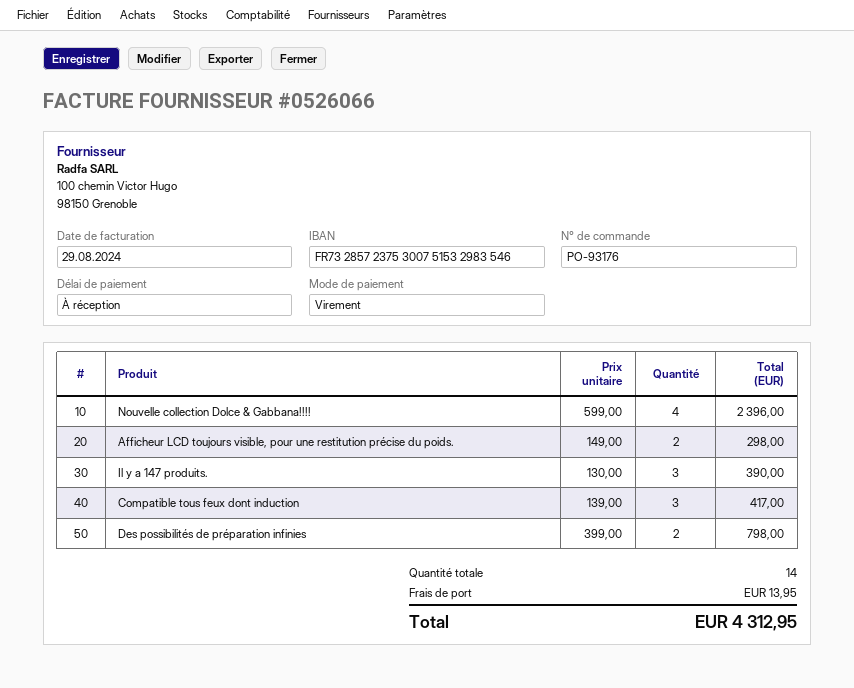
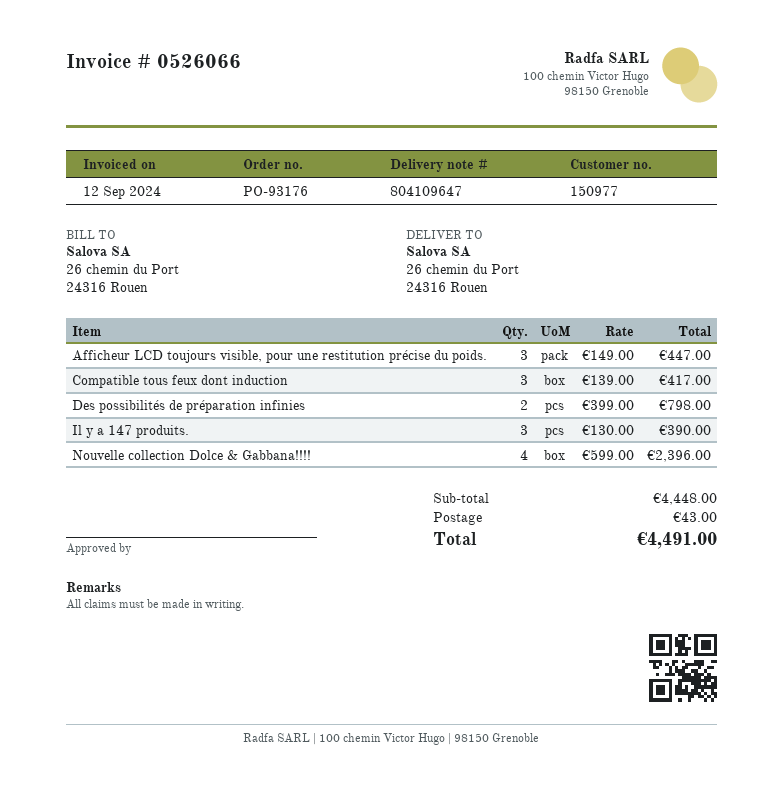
invoice date: 2024-08-29 -> 2024-09-12
Afficheur LCD toujours visible, pour une restitution précise du poids.: 2 x 149.00 = 298.00 -> 3 x 149.00 = 447.00
shipping: 13.95 -> 43.00
total: 4312.95 -> 4491.00

